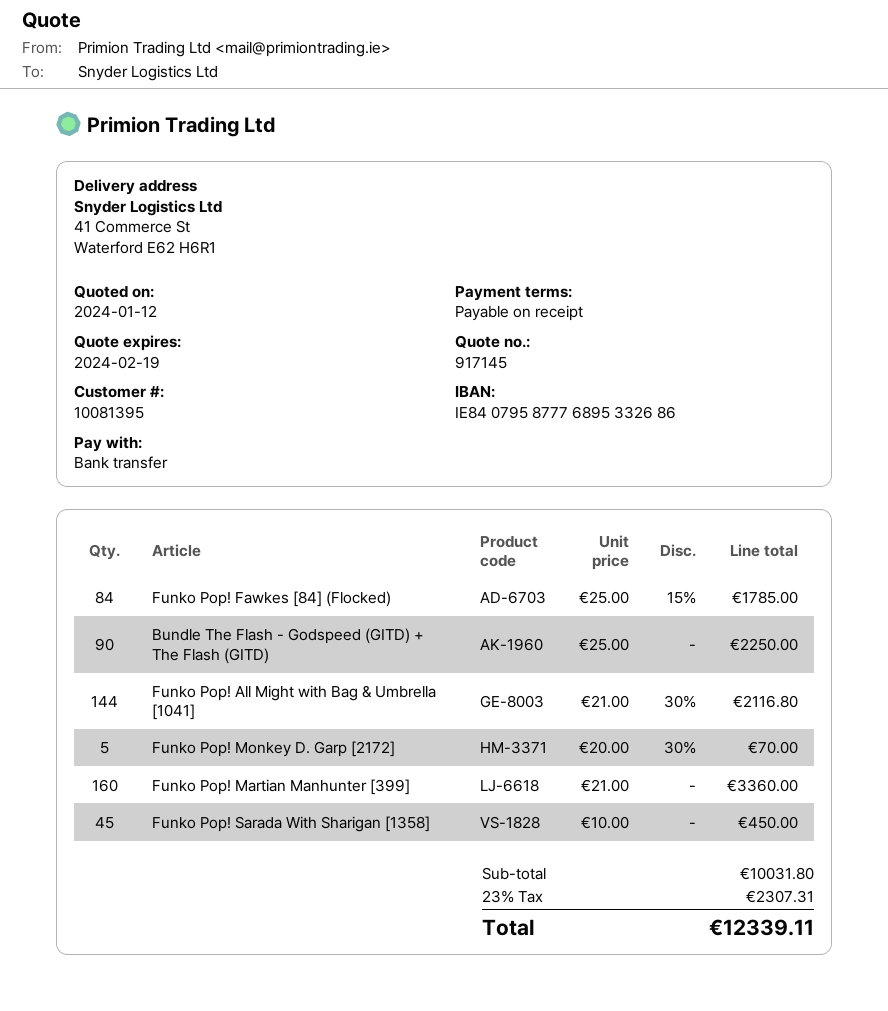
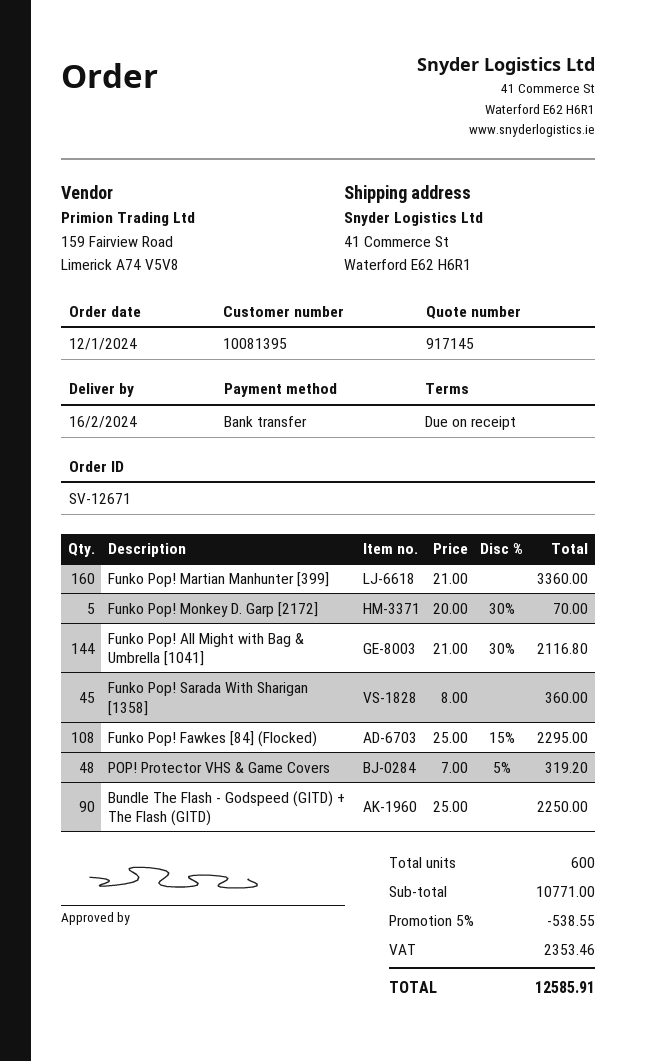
Funko Pop! Fawkes [84] (Flocked): 84 x 25.00 - 15% = 1785.00 -> 108 x 25.00 - 15% = 2295.00
Funko Pop! Sarada With Sharigan [1358]: 45 x 10.00 = 450.00 -> 45 x 8.00 = 360.00
POP! Protector VHS & Game Covers: none -> 48 x 7.00 - 5% = 319.20
subtotal: 10031.80 -> 10771.00
discount: none -> 5% = 538.55
tax: 2307.31 -> 2353.46
total: 12339.11 -> 12585.91

